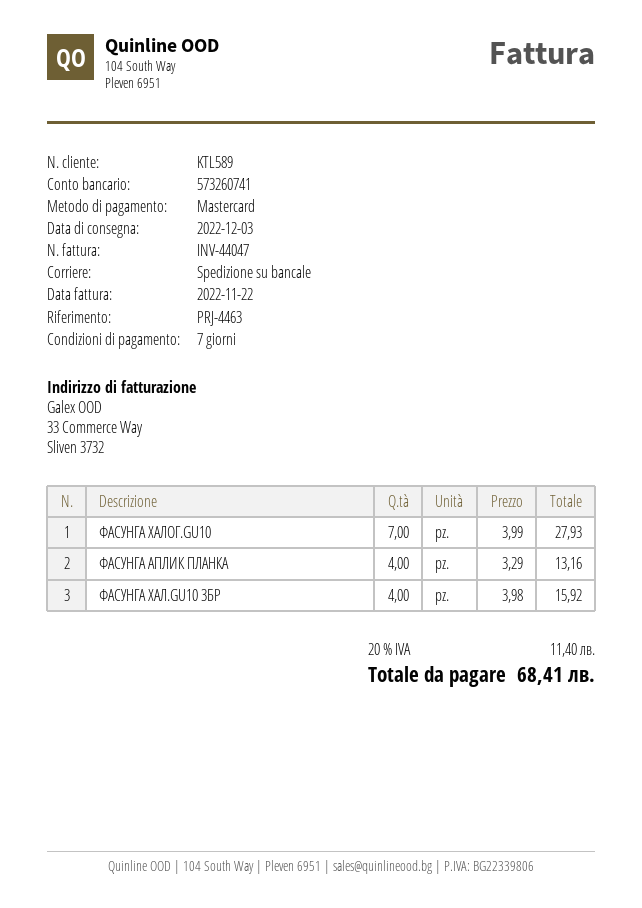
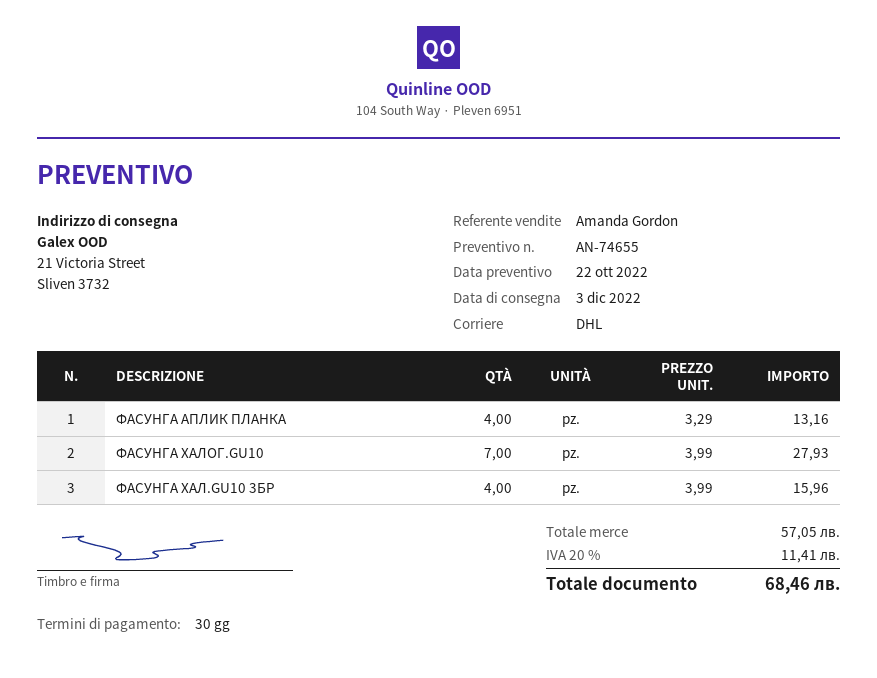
payment terms: 7 days -> 30 days
shipping method: pallet freight -> DHL
ФАСУНГА ХАЛ.GU10 3БР: 4 x 3.98 = 15.92 -> 4 x 3.99 = 15.96
tax: 20% = 11.40 -> 20% = 11.41
total: 68.41 -> 68.46

